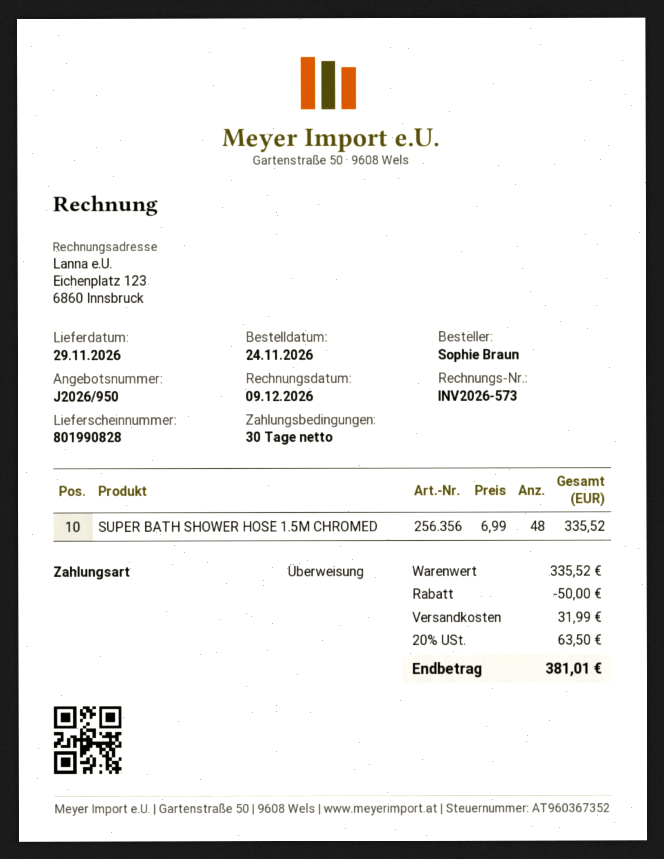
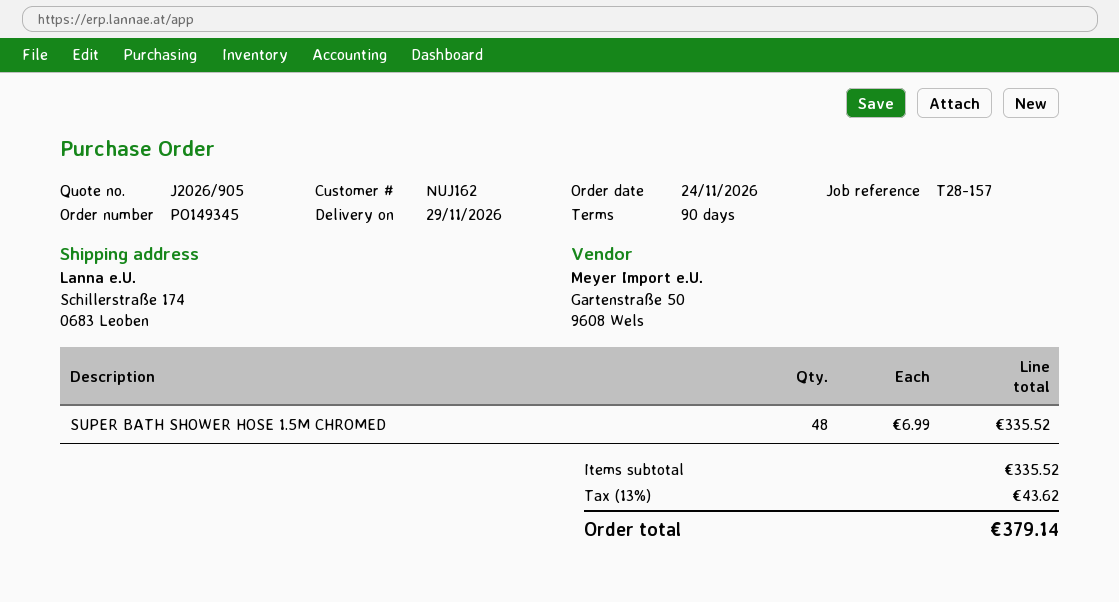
quote number: J2026/950 -> J2026/905
payment terms: 30 days -> 90 days
discount: 50.00 -> none
shipping: 31.99 -> none
tax: 20% = 63.50 -> 13% = 43.62
total: 381.01 -> 379.14

